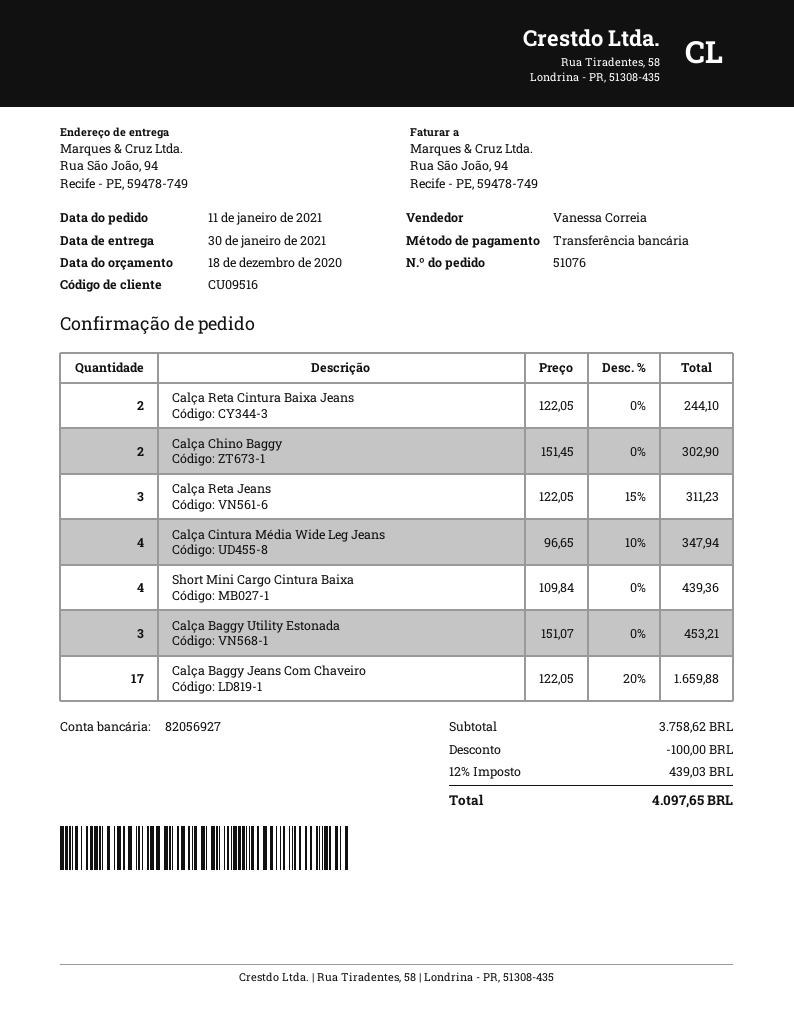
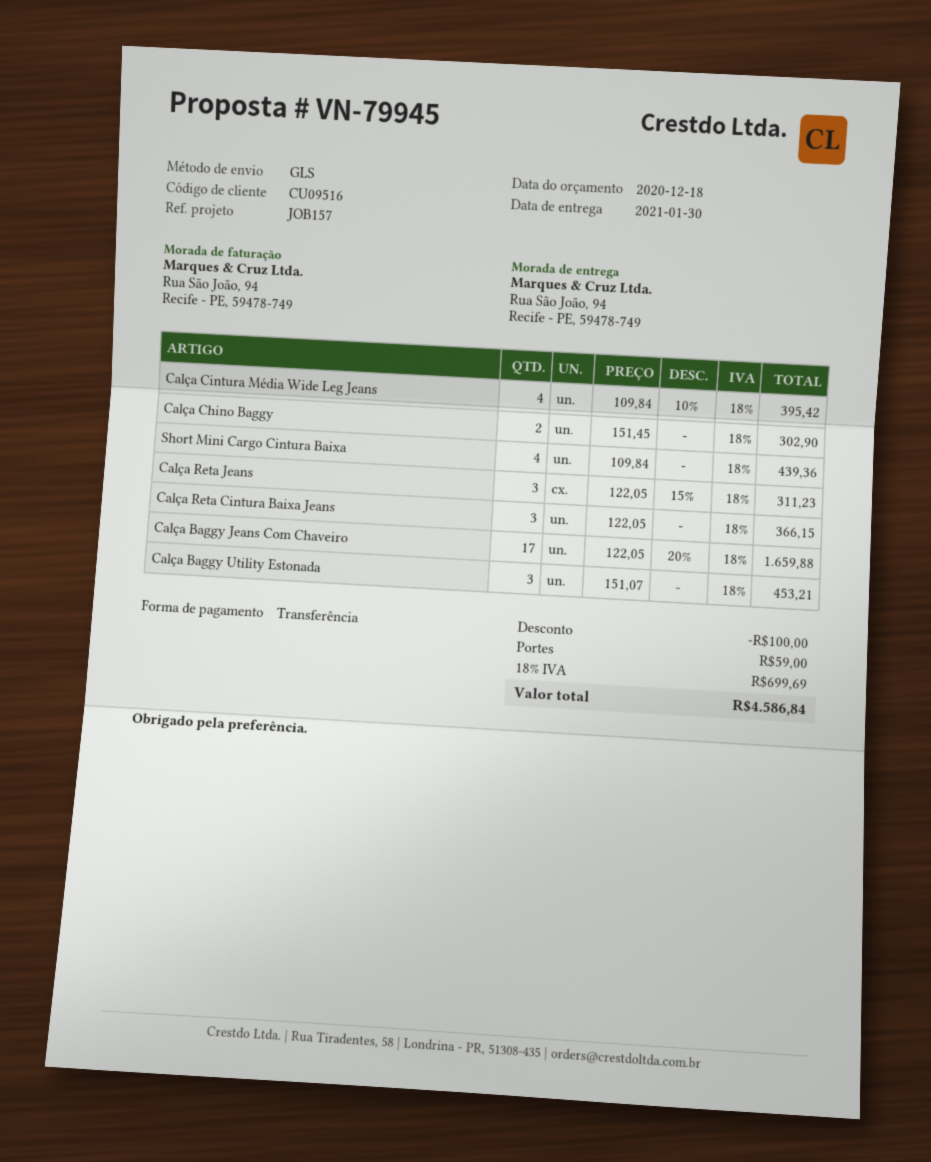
Calça Reta Cintura Baixa Jeans: 2 x 122.05 = 244.10 -> 3 x 122.05 = 366.15
Calça Cintura Média Wide Leg Jeans: 4 x 96.65 - 10% = 347.94 -> 4 x 109.84 - 10% = 395.42
shipping: none -> 59.00
tax: 12% = 439.03 -> 18% = 699.69
total: 4097.65 -> 4586.84

